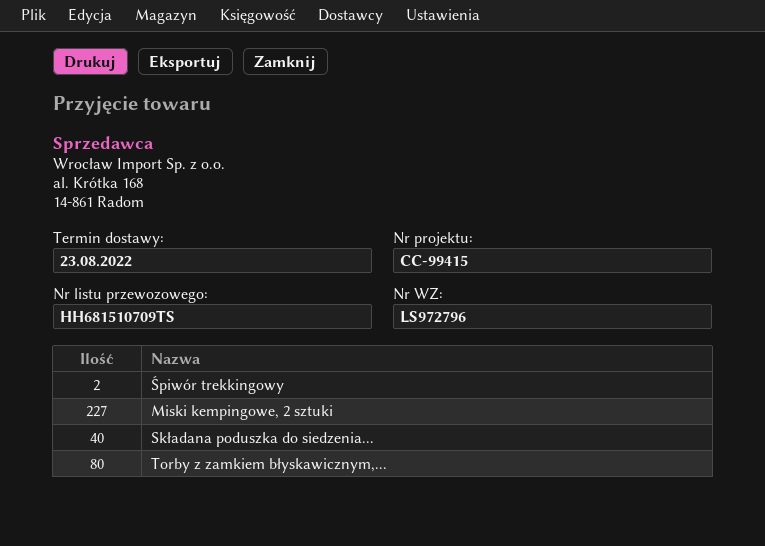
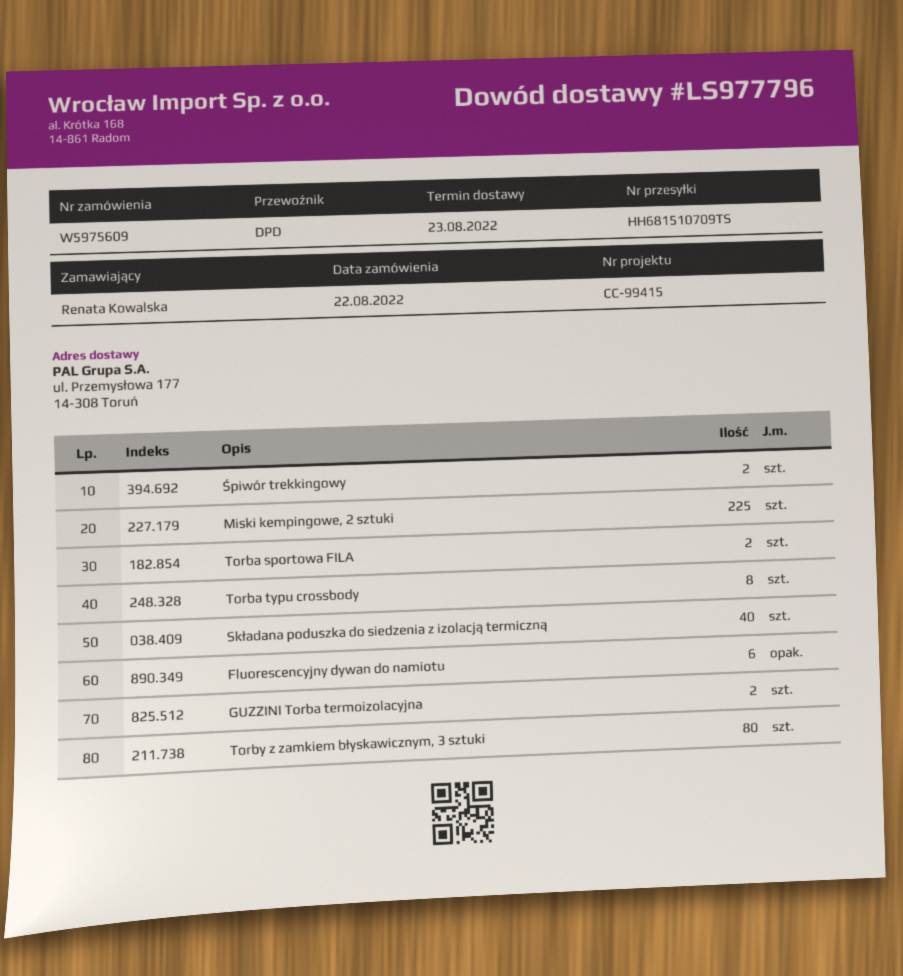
delivery note number: LS972796 -> LS977796
Miski kempingowe, 2 sztuki: 227 -> 225
Torba sportowa FILA: none -> 2
Torba typu crossbody: none -> 8
Fluorescencyjny dywan do namiotu: none -> 6
GUZZINI Torba termoizolacyjna: none -> 2

